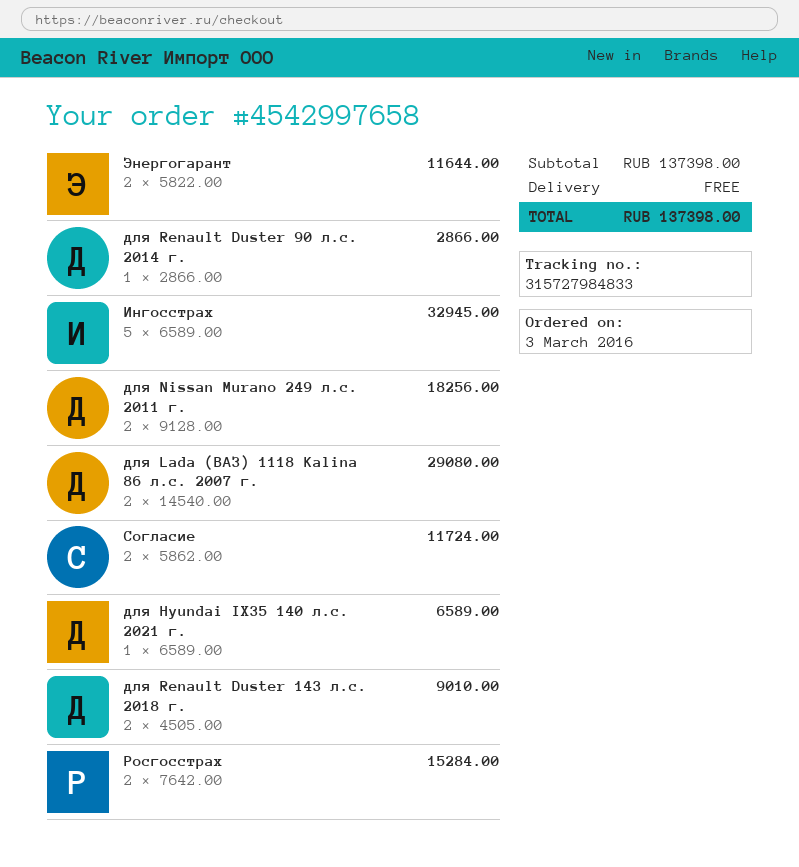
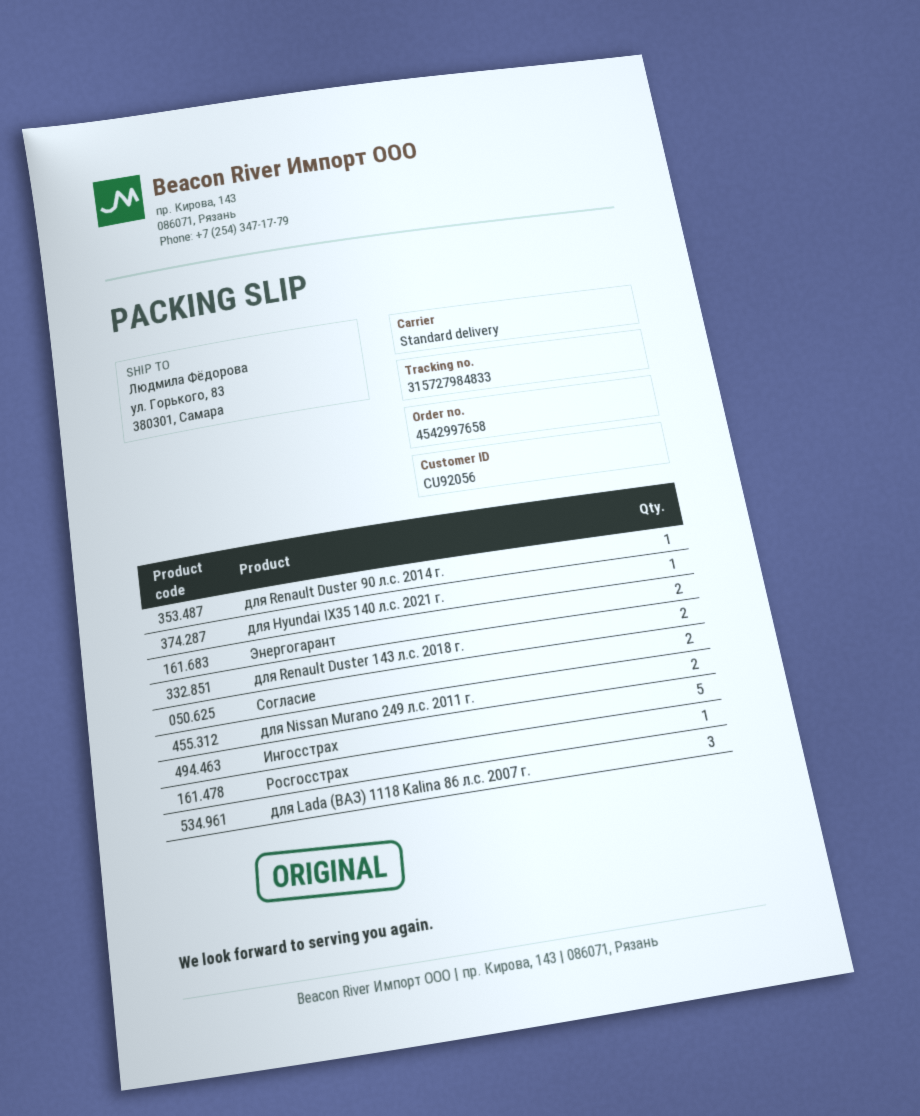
для Lada (ВАЗ) 1118 Kalina 86 л.c. 2007 г.: 2 -> 3
Росгосстрах: 2 -> 1

